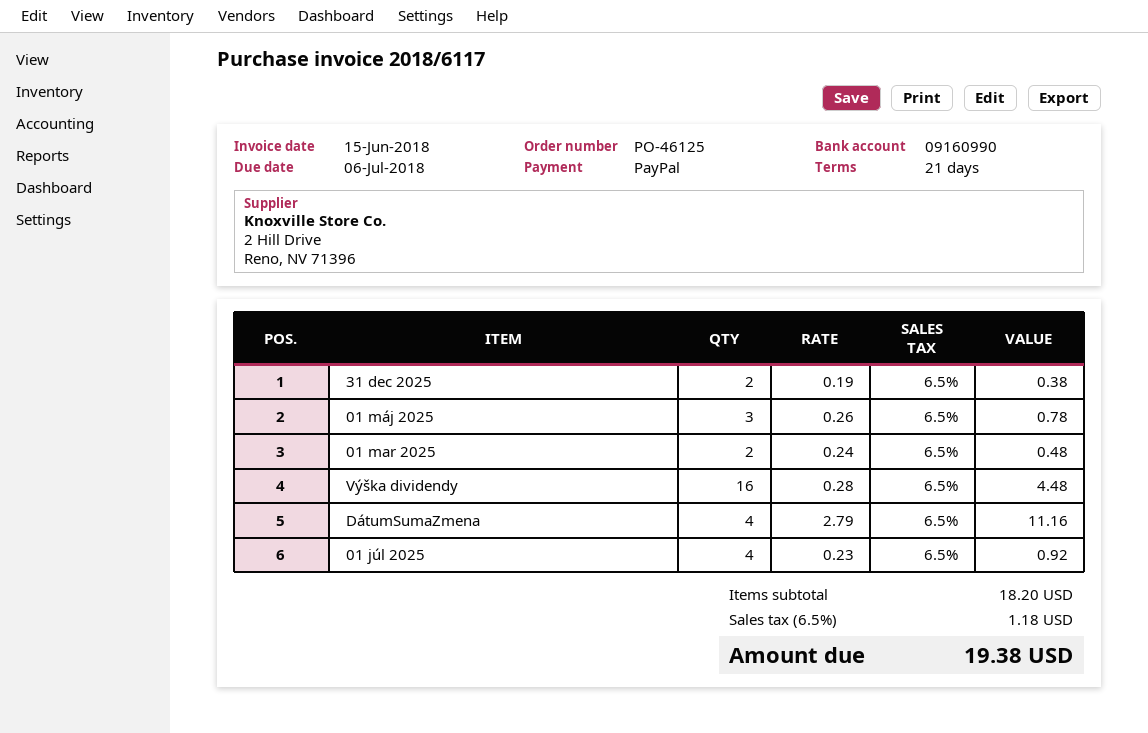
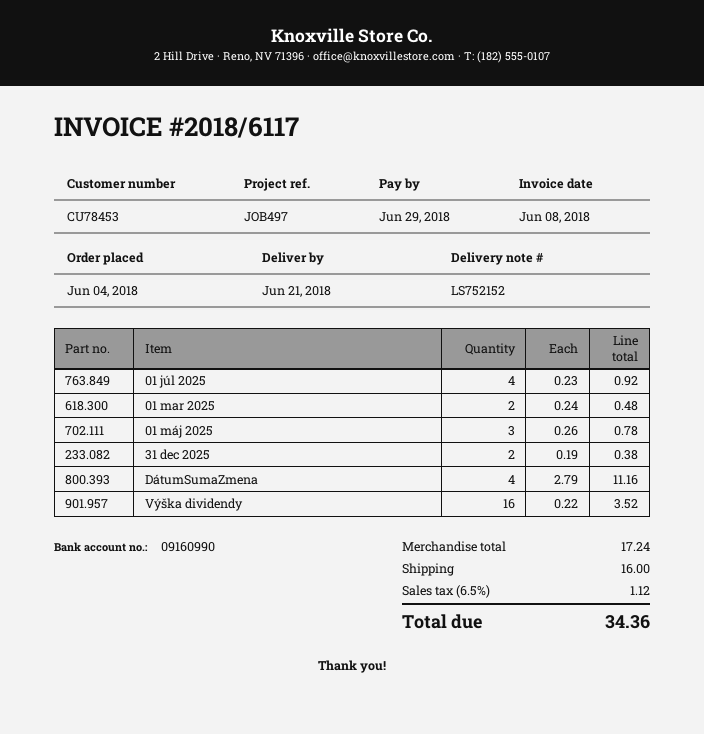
invoice date: 2018-06-15 -> 2018-06-08
due date: 2018-07-06 -> 2018-06-29
Výška dividendy: 16 x 0.28 = 4.48 -> 16 x 0.22 = 3.52
subtotal: 18.20 -> 17.24
shipping: none -> 16.00
tax: 6.5% = 1.18 -> 6.5% = 1.12
total: 19.38 -> 34.36

